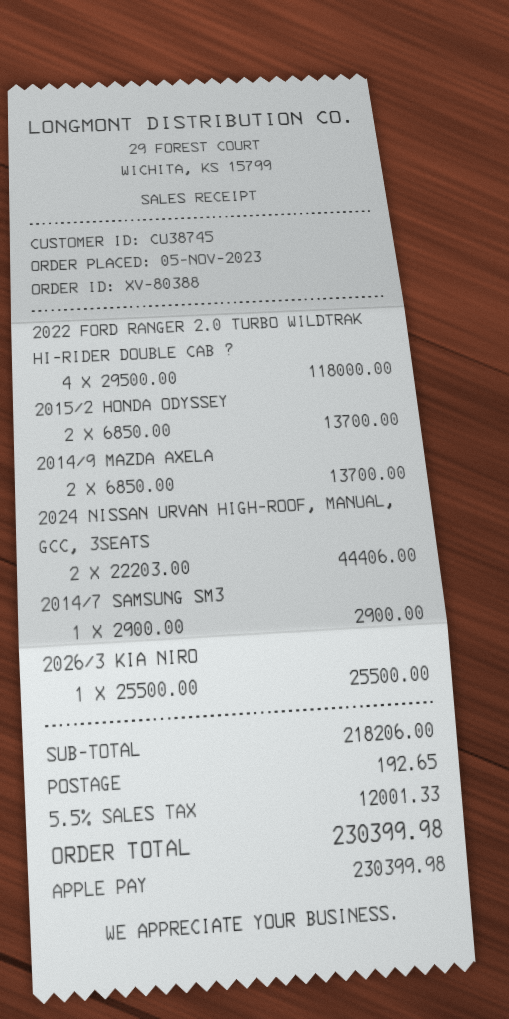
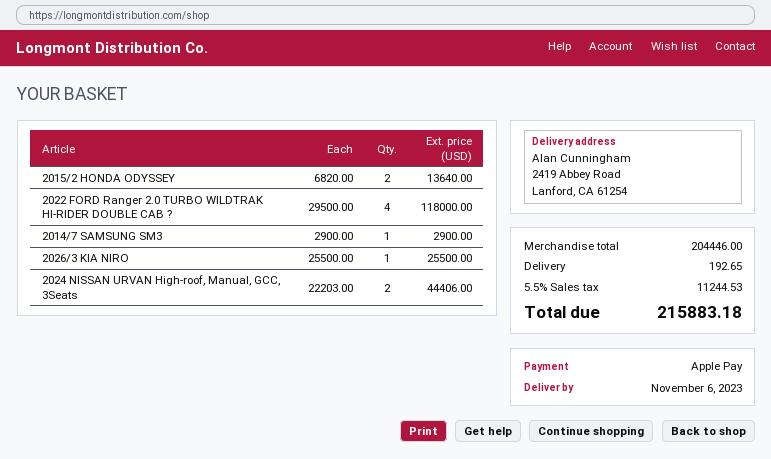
2015/2 HONDA ODYSSEY: 2 x 6850.00 = 13700.00 -> 2 x 6820.00 = 13640.00
2014/9 MAZDA AXELA: 2 x 6850.00 = 13700.00 -> none
subtotal: 218206.00 -> 204446.00
tax: 5.5% = 12001.33 -> 5.5% = 11244.53
total: 230399.98 -> 215883.18

